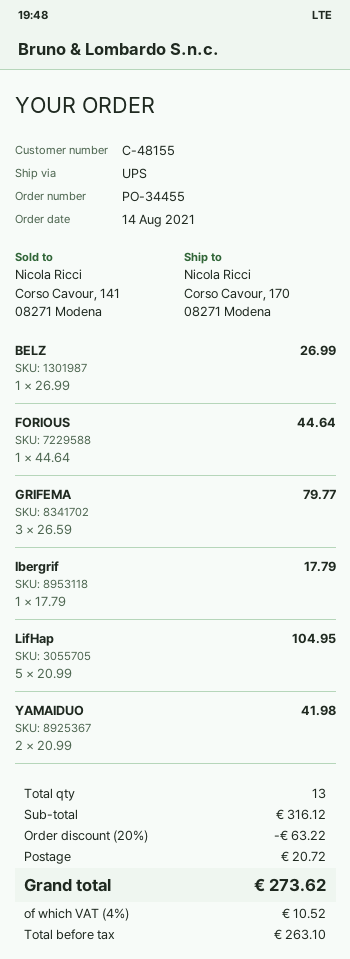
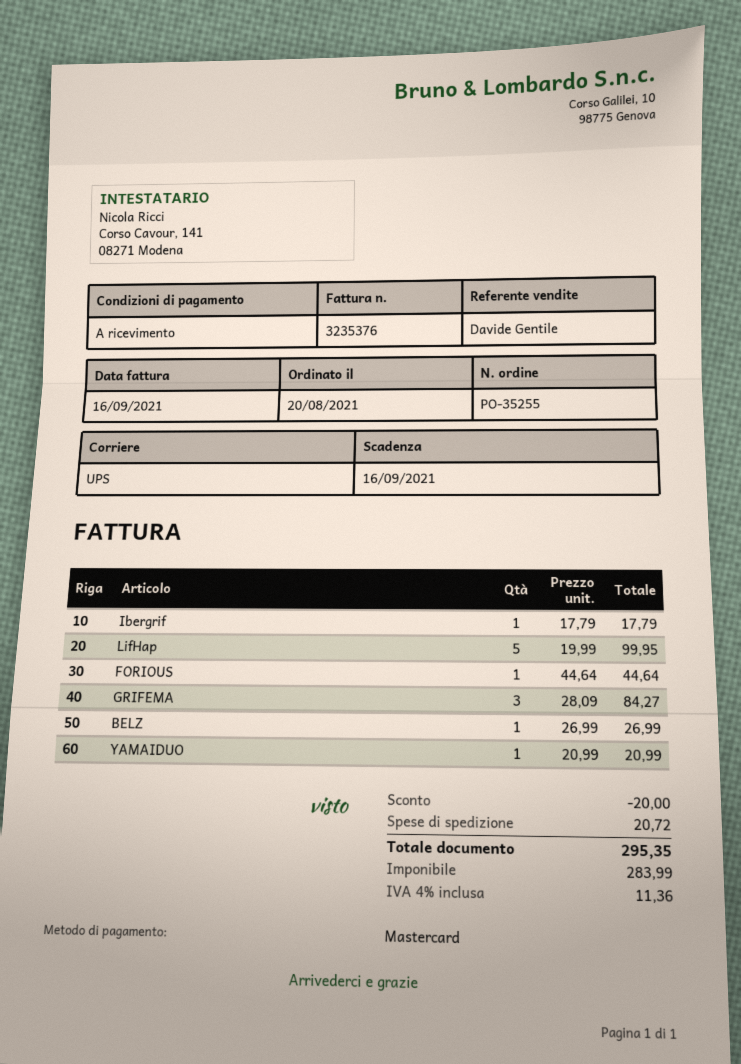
order number: PO-34455 -> PO-35255
order date: 2021-08-14 -> 2021-08-20
GRIFEMA: 3 x 26.59 = 79.77 -> 3 x 28.09 = 84.27
LifHap: 5 x 20.99 = 104.95 -> 5 x 19.99 = 99.95
YAMAIDUO: 2 x 20.99 = 41.98 -> 1 x 20.99 = 20.99
discount: 63.22 -> 20.00
net: 263.10 -> 283.99
tax: 4% = 10.52 -> 4% = 11.36
total: 273.62 -> 295.35

